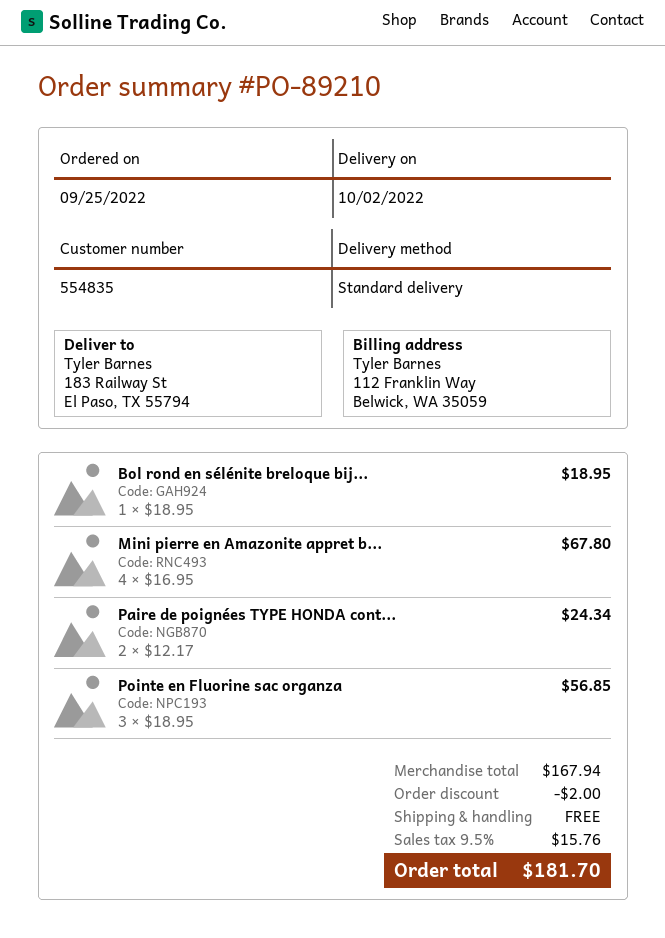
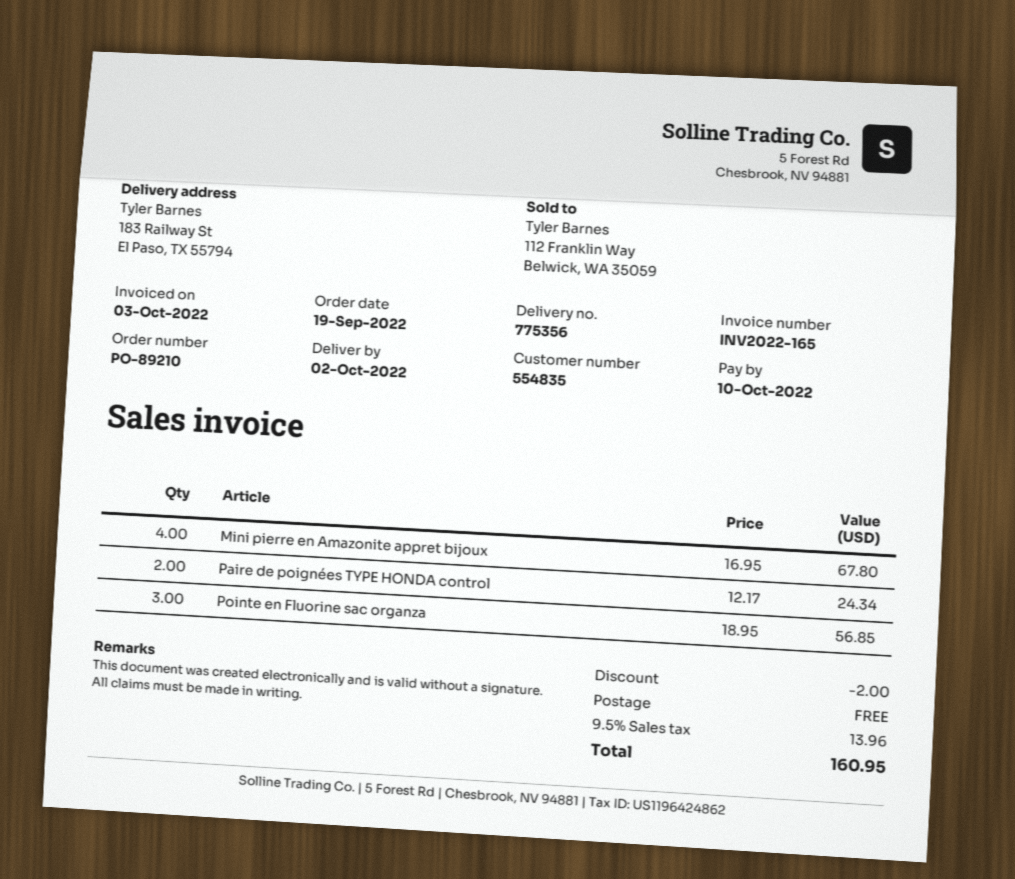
order date: 2022-09-25 -> 2022-09-19
Bol rond en sélénite breloque bij...: 1 x 18.95 = 18.95 -> none
tax: 9.5% = 15.76 -> 9.5% = 13.96
total: 181.70 -> 160.95

